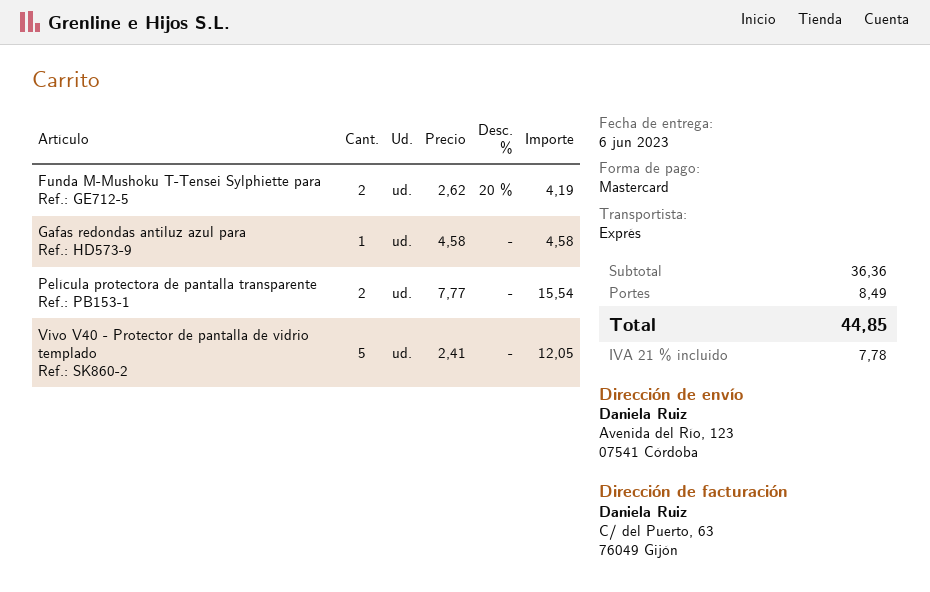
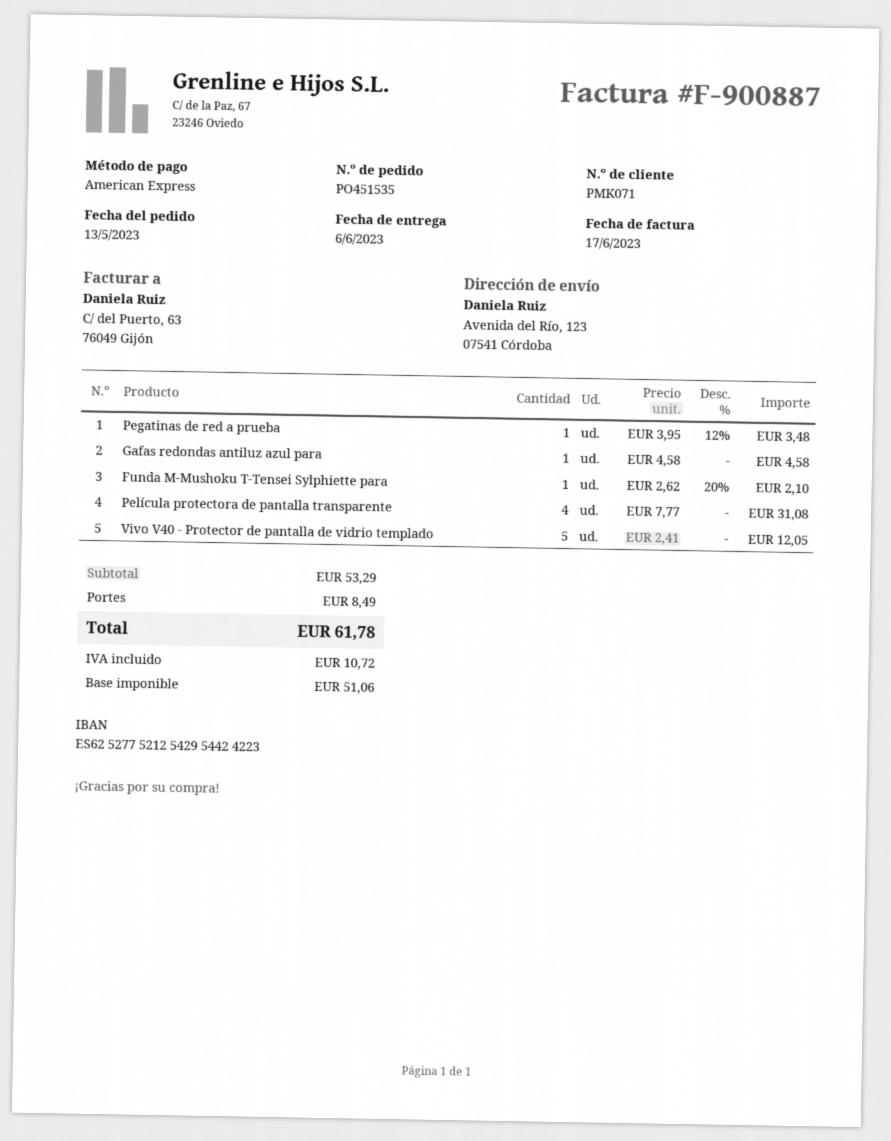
payment method: Mastercard -> American Express
Funda M-Mushoku T-Tensei Sylphiette para: 2 x 2.62 - 20% = 4.19 -> 1 x 2.62 - 20% = 2.10
Película protectora de pantalla transparente: 2 x 7.77 = 15.54 -> 4 x 7.77 = 31.08
Pegatinas de red a prueba: none -> 1 x 3.95 - 12% = 3.48
subtotal: 36.36 -> 53.29
tax: 7.78 -> 10.72
total: 44.85 -> 61.78

